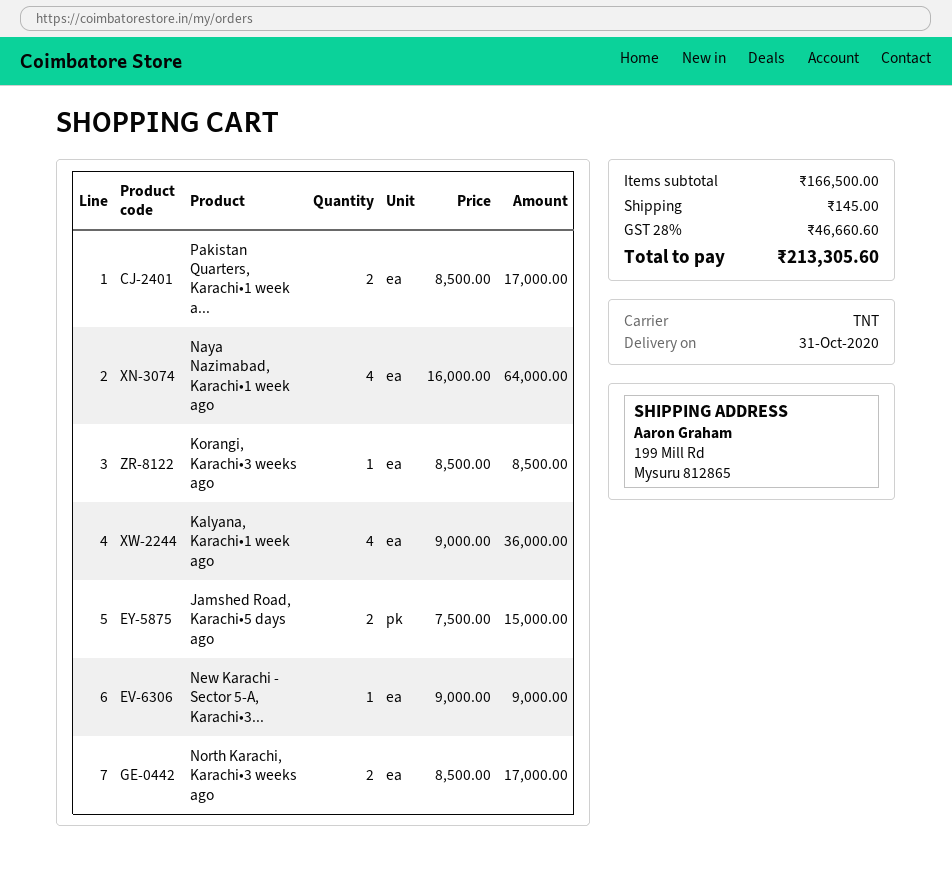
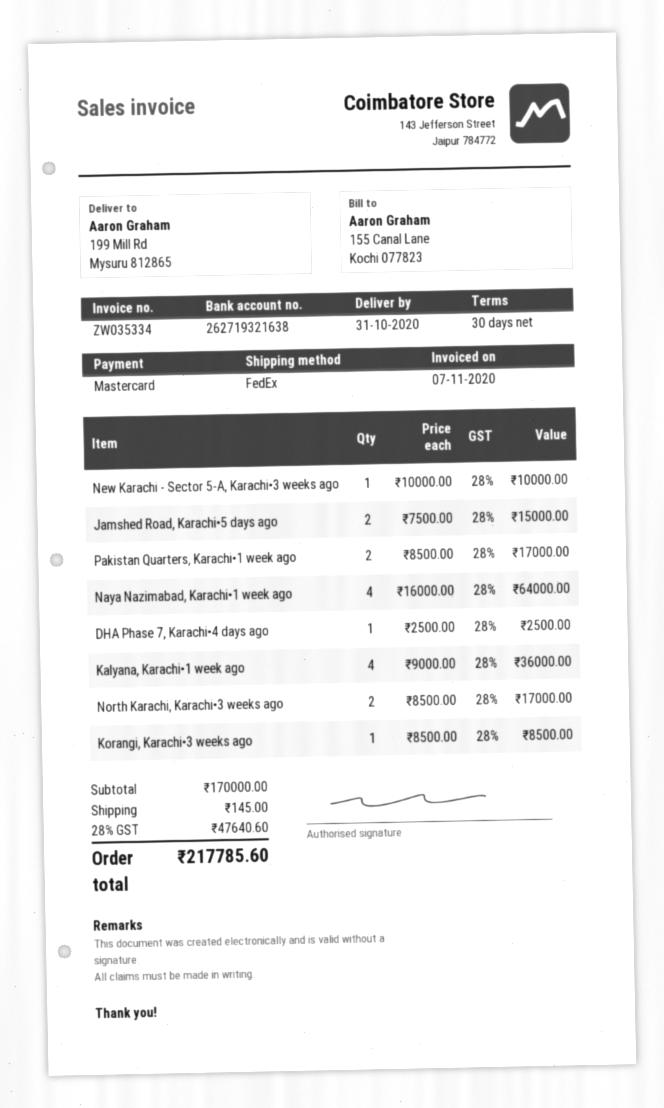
shipping method: TNT -> FedEx
New Karachi - Sector 5-A, Karachi•3...: 1 x 9000.00 = 9000.00 -> 1 x 10000.00 = 10000.00
DHA Phase 7, Karachi•4 days ago: none -> 1 x 2500.00 = 2500.00
subtotal: 166500.00 -> 170000.00
tax: 28% = 46660.60 -> 28% = 47640.60
total: 213305.60 -> 217785.60

